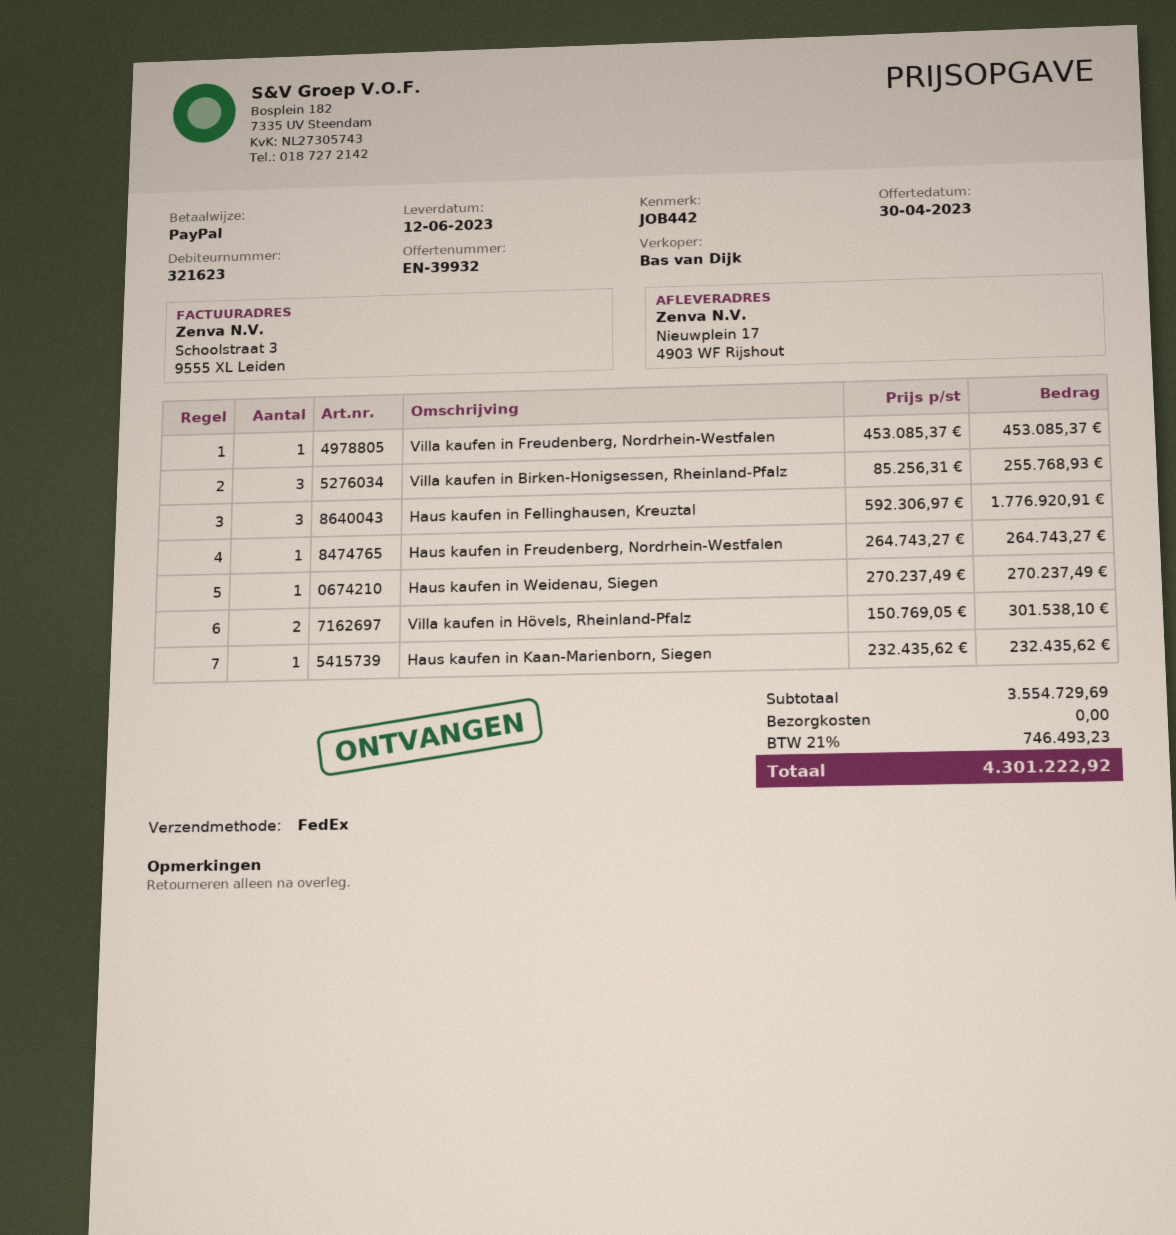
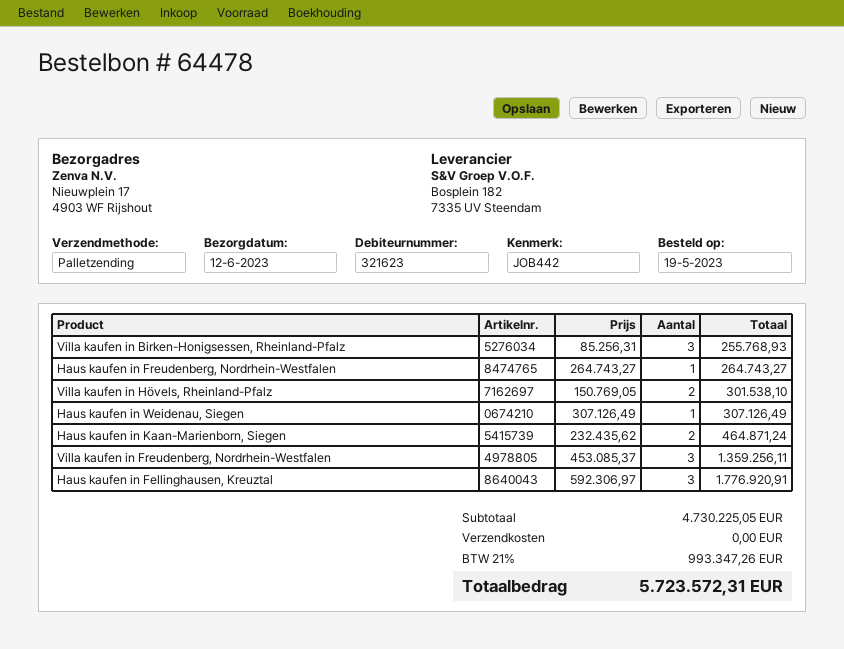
shipping method: FedEx -> pallet freight
Villa kaufen in Freudenberg, Nordrhein-Westfalen: 1 x 453085.37 = 453085.37 -> 3 x 453085.37 = 1359256.11
Haus kaufen in Weidenau, Siegen: 1 x 270237.49 = 270237.49 -> 1 x 307126.49 = 307126.49
Haus kaufen in Kaan-Marienborn, Siegen: 1 x 232435.62 = 232435.62 -> 2 x 232435.62 = 464871.24
subtotal: 3554729.69 -> 4730225.05
tax: 21% = 746493.23 -> 21% = 993347.26
total: 4301222.92 -> 5723572.31

